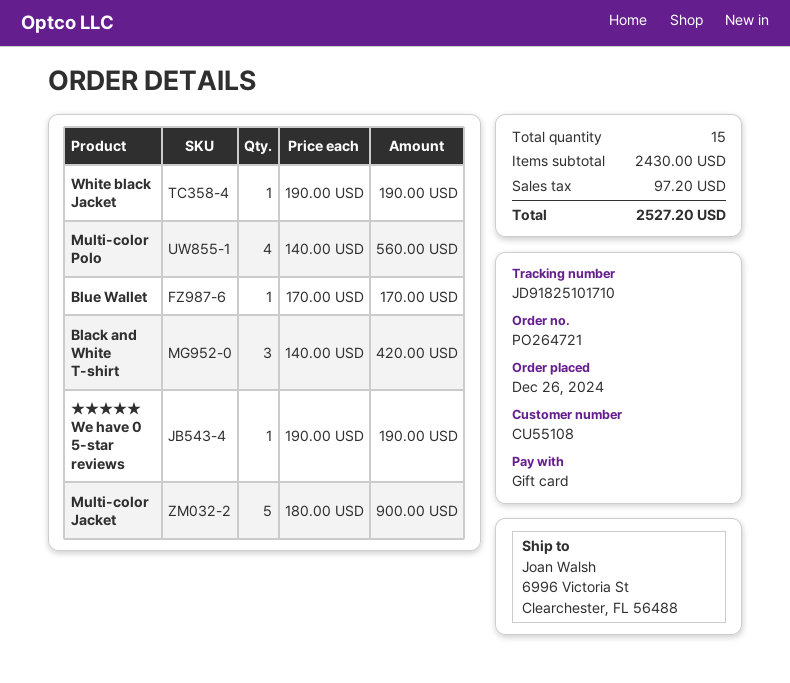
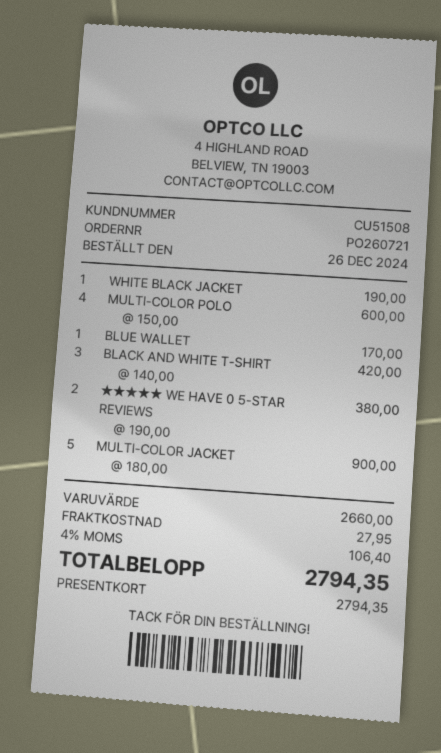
order number: PO264721 -> PO260721
customer number: CU55108 -> CU51508
Multi-color Polo: 4 x 140.00 = 560.00 -> 4 x 150.00 = 600.00
★★★★★ We have 0 5-star reviews: 1 x 190.00 = 190.00 -> 2 x 190.00 = 380.00
subtotal: 2430.00 -> 2660.00
shipping: none -> 27.95
tax: 97.20 -> 106.40
total: 2527.20 -> 2794.35

